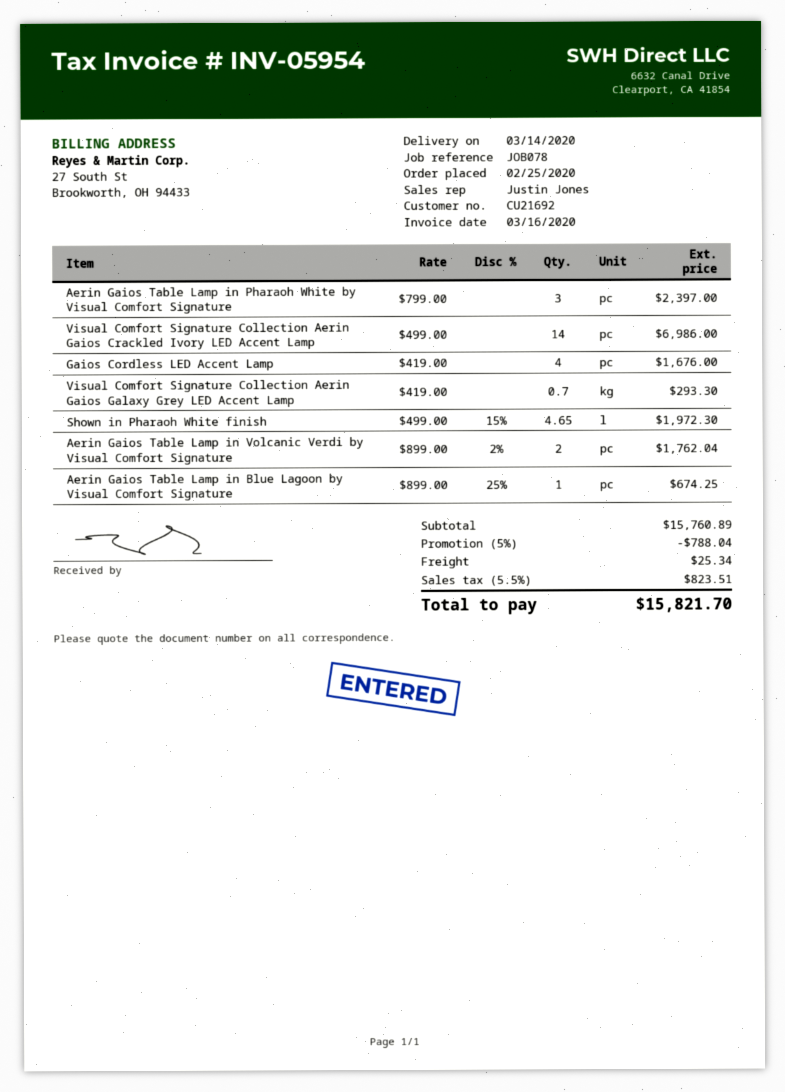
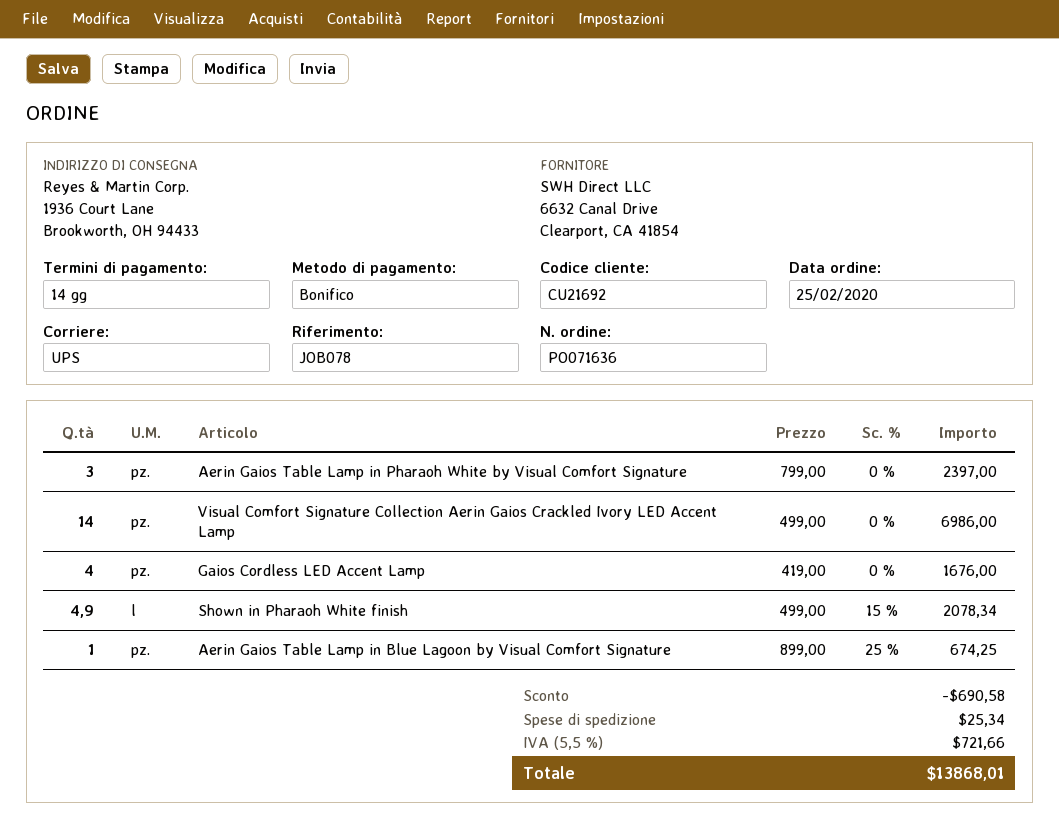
Visual Comfort Signature Collection Aerin Gaios Galaxy Grey LED Accent Lamp: 0.7 x 419.00 = 293.30 -> none
Shown in Pharaoh White finish: 4.65 x 499.00 - 15% = 1972.30 -> 4.9 x 499.00 - 15% = 2078.34
Aerin Gaios Table Lamp in Volcanic Verdi by Visual Comfort Signature: 2 x 899.00 - 2% = 1762.04 -> none
discount: 788.04 -> 690.58
tax: 5.5% = 823.51 -> 5.5% = 721.66
total: 15821.70 -> 13868.01

